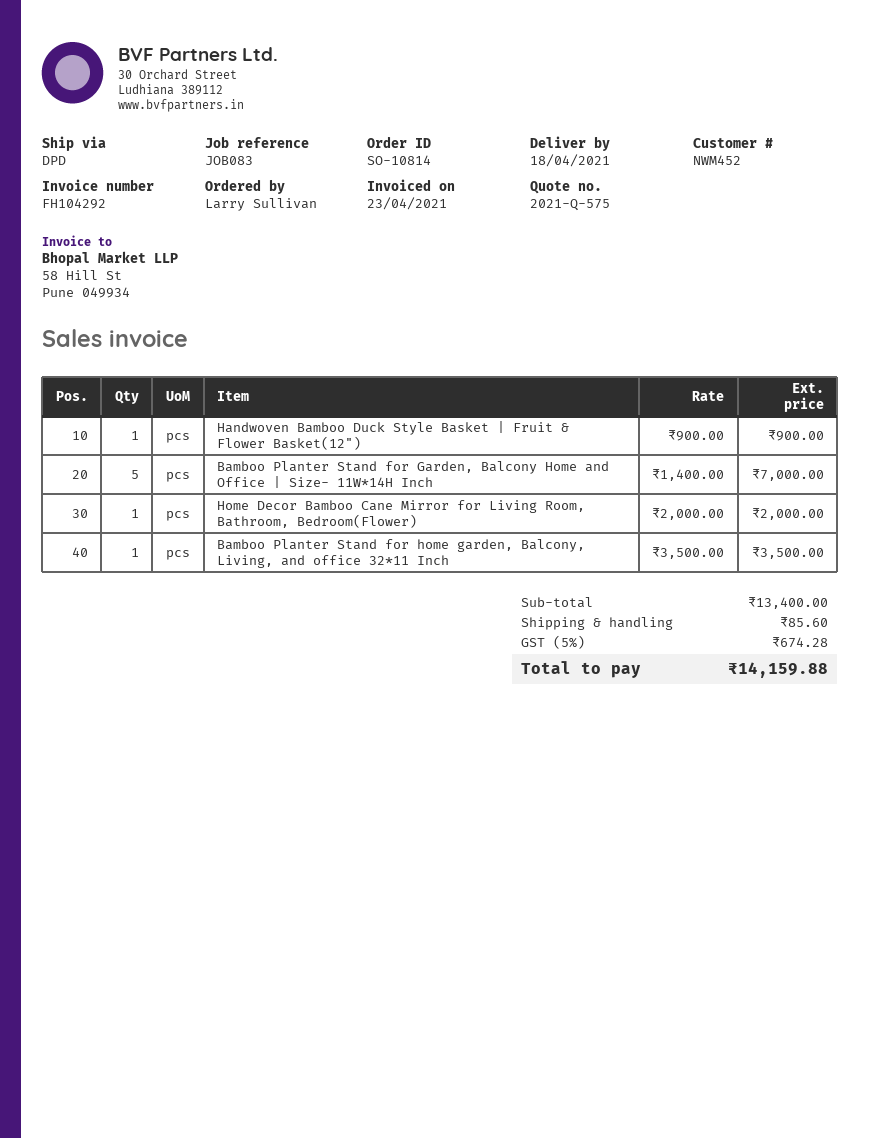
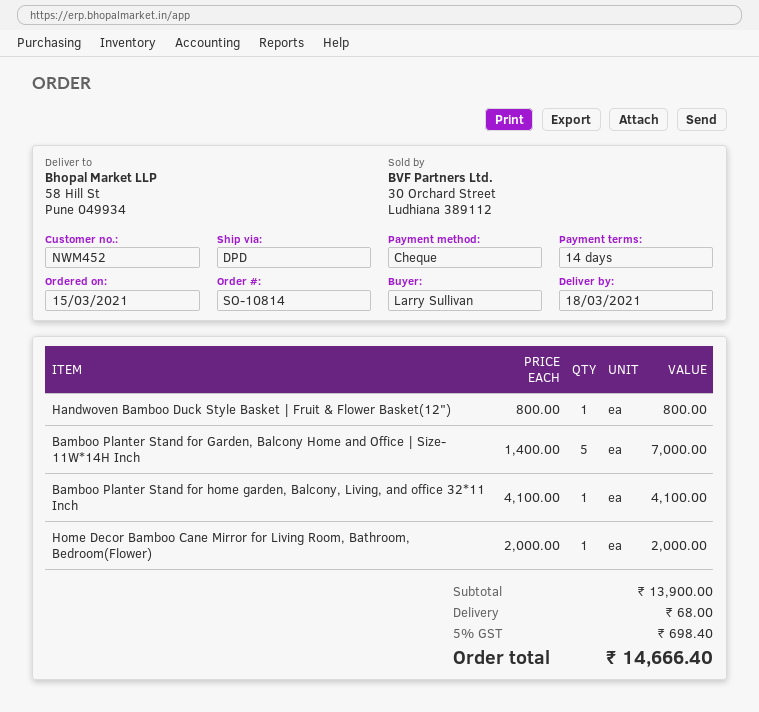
delivery date: 2021-04-18 -> 2021-03-18
Handwoven Bamboo Duck Style Basket | Fruit & Flower Basket(12"): 1 x 900.00 = 900.00 -> 1 x 800.00 = 800.00
Bamboo Planter Stand for home garden, Balcony, Living, and office 32*11 Inch: 1 x 3500.00 = 3500.00 -> 1 x 4100.00 = 4100.00
subtotal: 13400.00 -> 13900.00
shipping: 85.60 -> 68.00
tax: 5% = 674.28 -> 5% = 698.40
total: 14159.88 -> 14666.40

